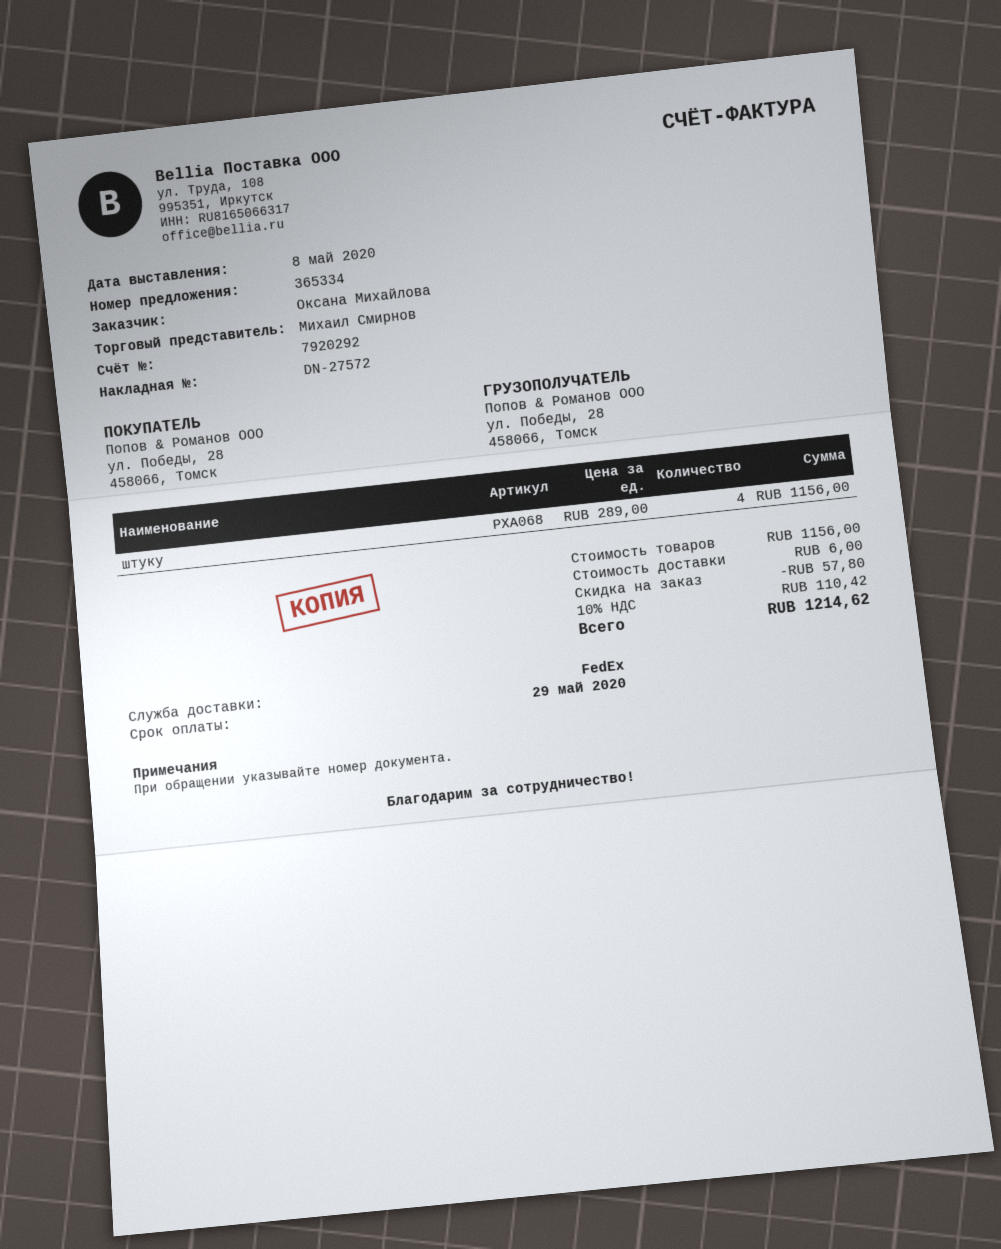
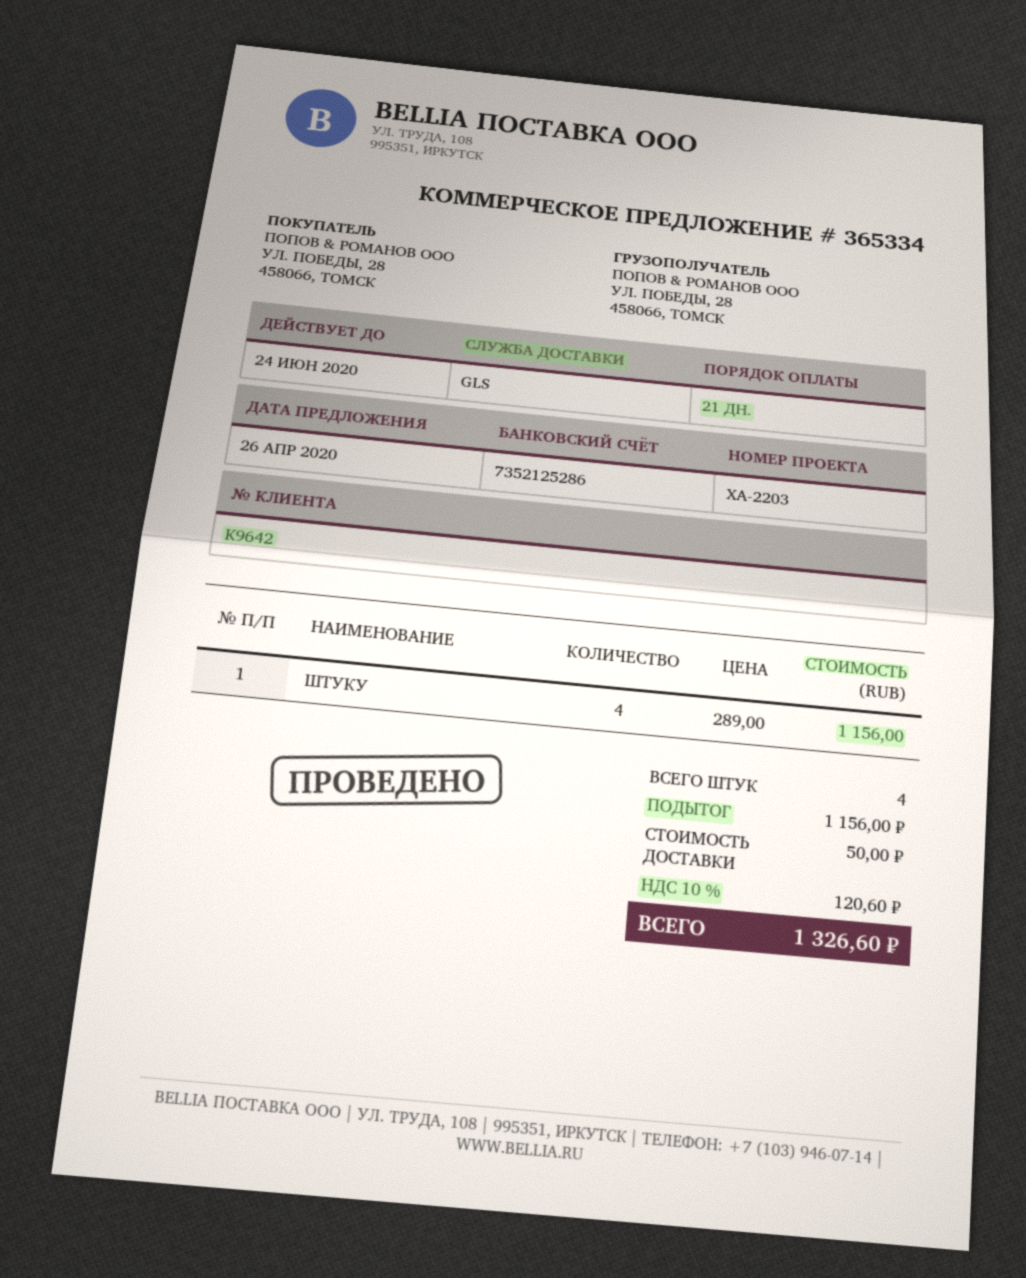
shipping method: FedEx -> GLS
discount: 57.80 -> none
shipping: 6.00 -> 50.00
tax: 10% = 110.42 -> 10% = 120.60
total: 1214.62 -> 1326.60

